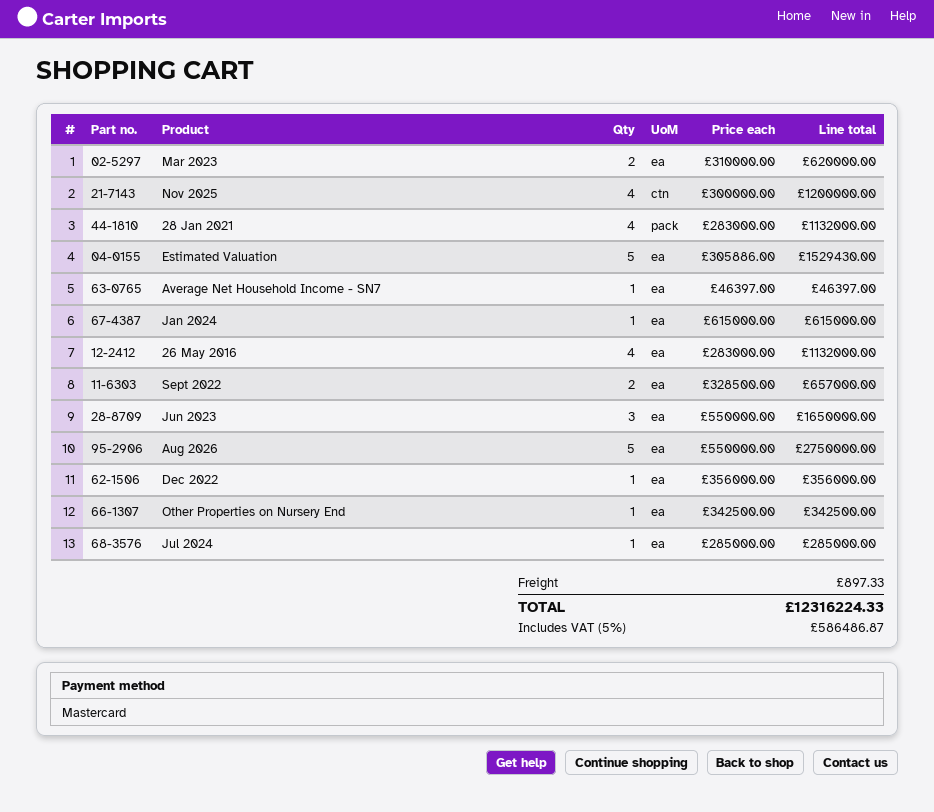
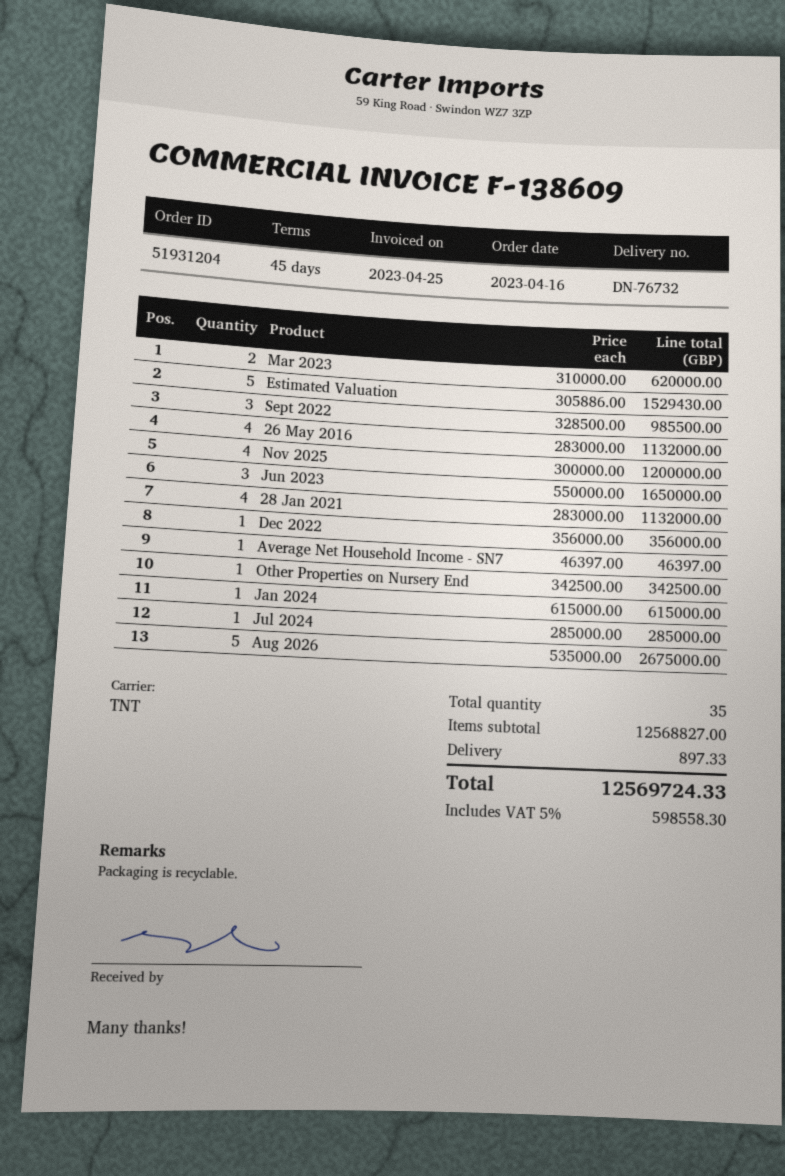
Sept 2022: 2 x 328500.00 = 657000.00 -> 3 x 328500.00 = 985500.00
Aug 2026: 5 x 550000.00 = 2750000.00 -> 5 x 535000.00 = 2675000.00
tax: 5% = 586486.87 -> 5% = 598558.30
total: 12316224.33 -> 12569724.33

